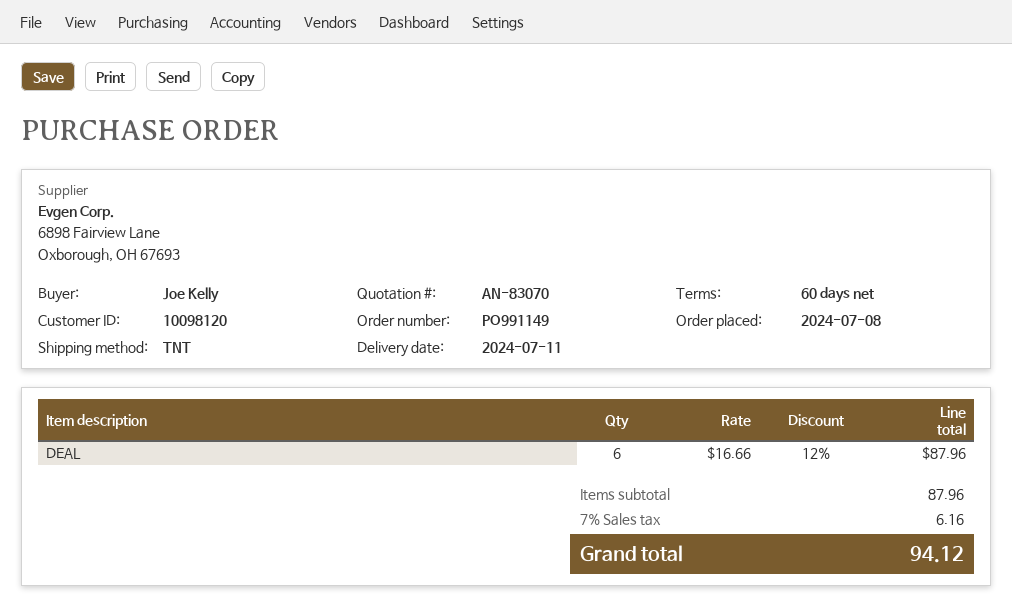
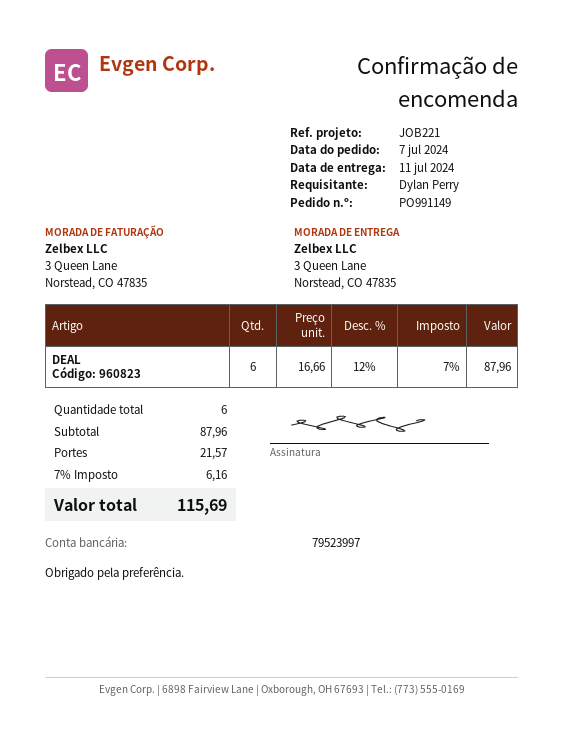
order date: 2024-07-08 -> 2024-07-07
ordered by: Joe Kelly -> Dylan Perry
shipping: none -> 21.57
total: 94.12 -> 115.69

